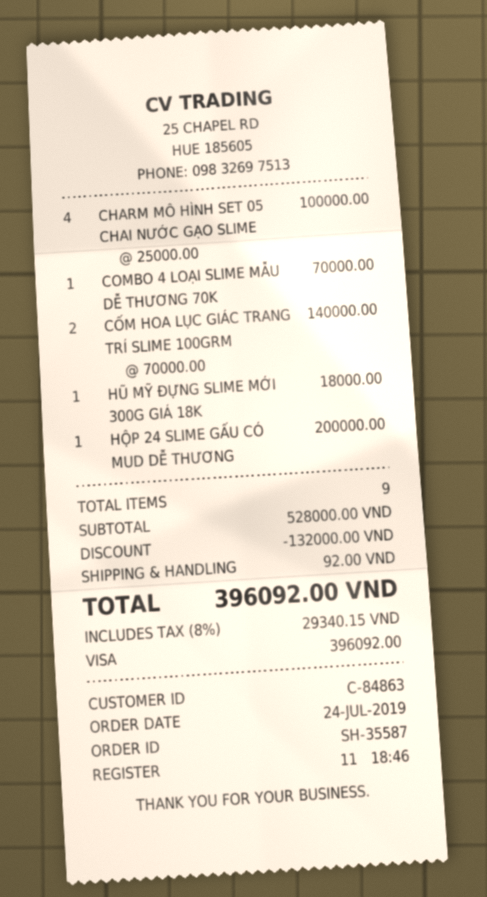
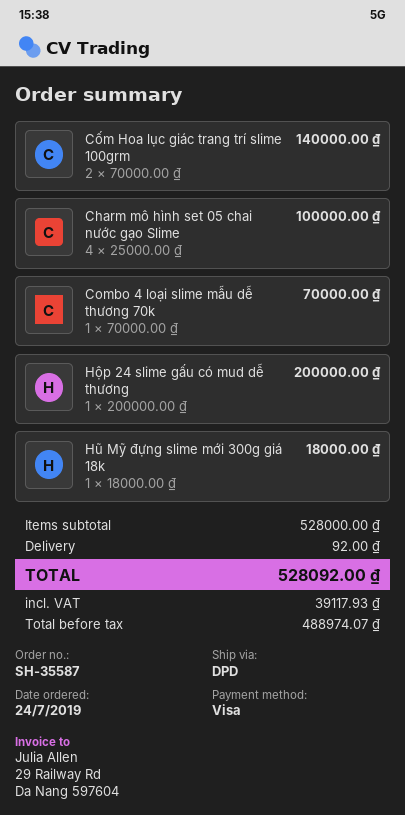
discount: 132000.00 -> none
tax: 29340.15 -> 39117.93
total: 396092.00 -> 528092.00

